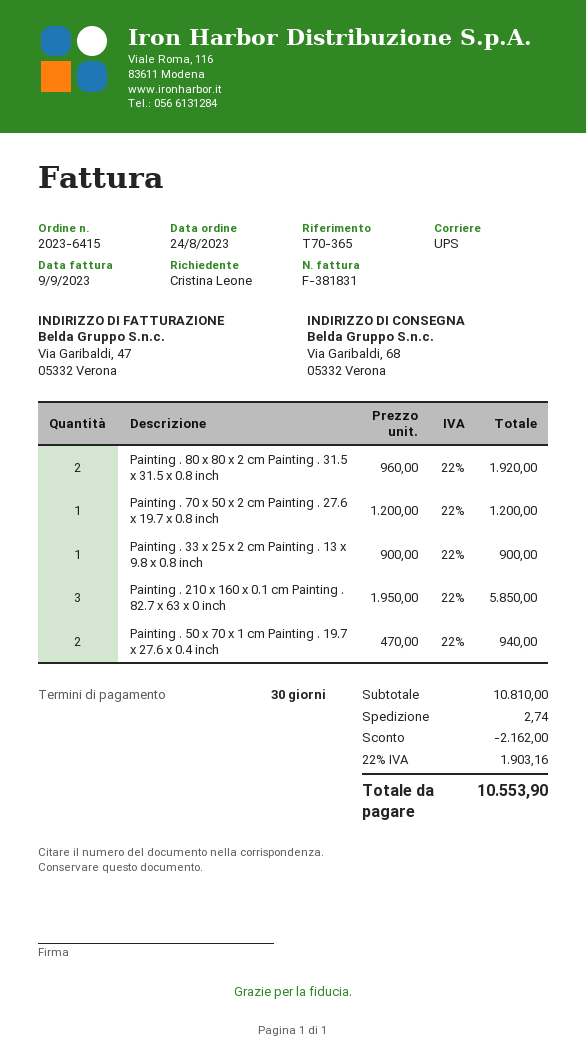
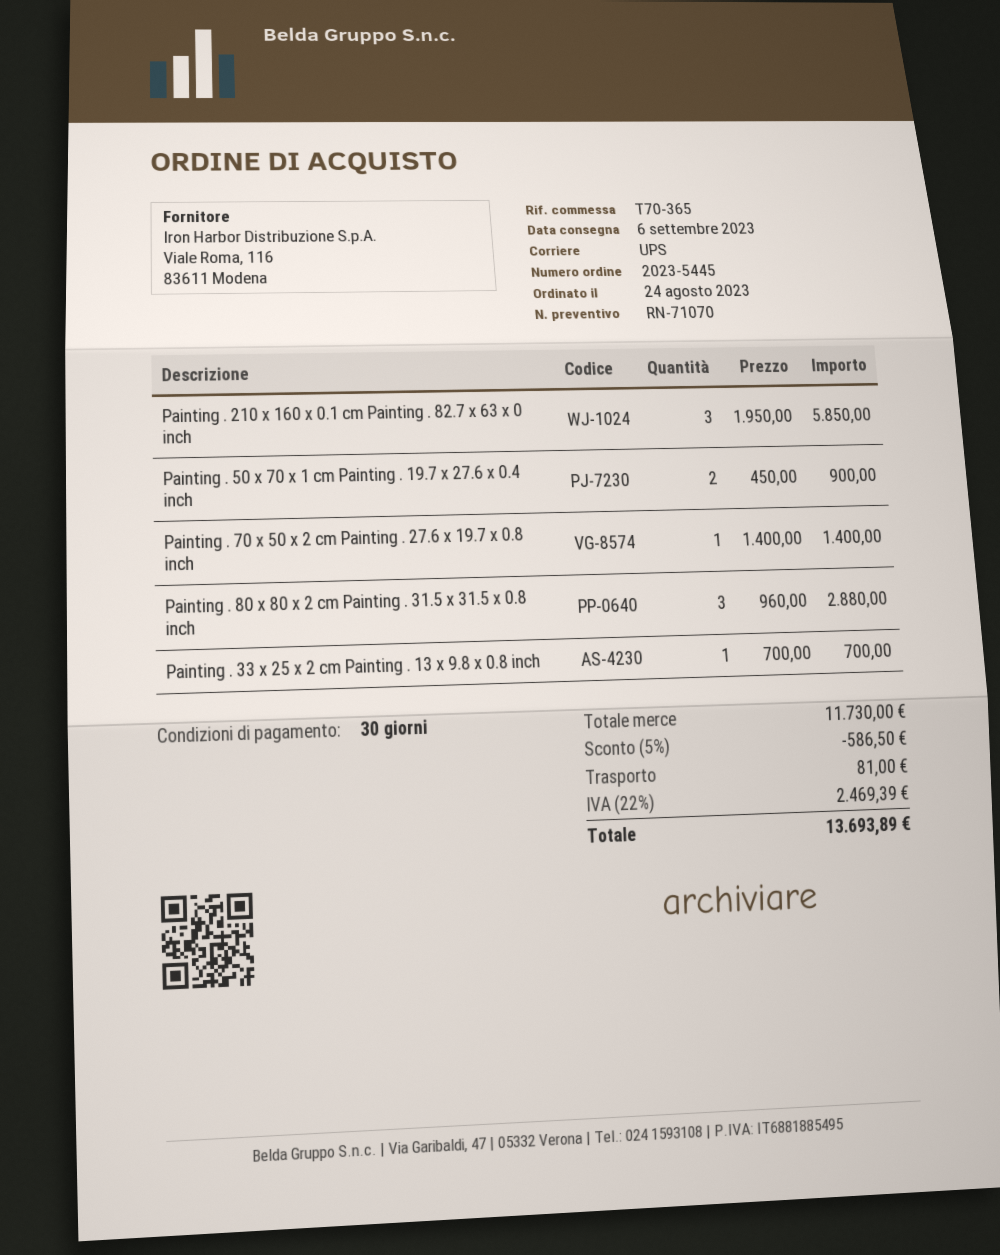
order number: 2023-6415 -> 2023-5445
Painting . 80 x 80 x 2 cm Painting . 31.5 x 31.5 x 0.8 inch: 2 x 960.00 = 1920.00 -> 3 x 960.00 = 2880.00
Painting . 70 x 50 x 2 cm Painting . 27.6 x 19.7 x 0.8 inch: 1 x 1200.00 = 1200.00 -> 1 x 1400.00 = 1400.00
Painting . 33 x 25 x 2 cm Painting . 13 x 9.8 x 0.8 inch: 1 x 900.00 = 900.00 -> 1 x 700.00 = 700.00
Painting . 50 x 70 x 1 cm Painting . 19.7 x 27.6 x 0.4 inch: 2 x 470.00 = 940.00 -> 2 x 450.00 = 900.00
subtotal: 10810.00 -> 11730.00
discount: 2162.00 -> 586.50
shipping: 2.74 -> 81.00
tax: 22% = 1903.16 -> 22% = 2469.39
total: 10553.90 -> 13693.89

